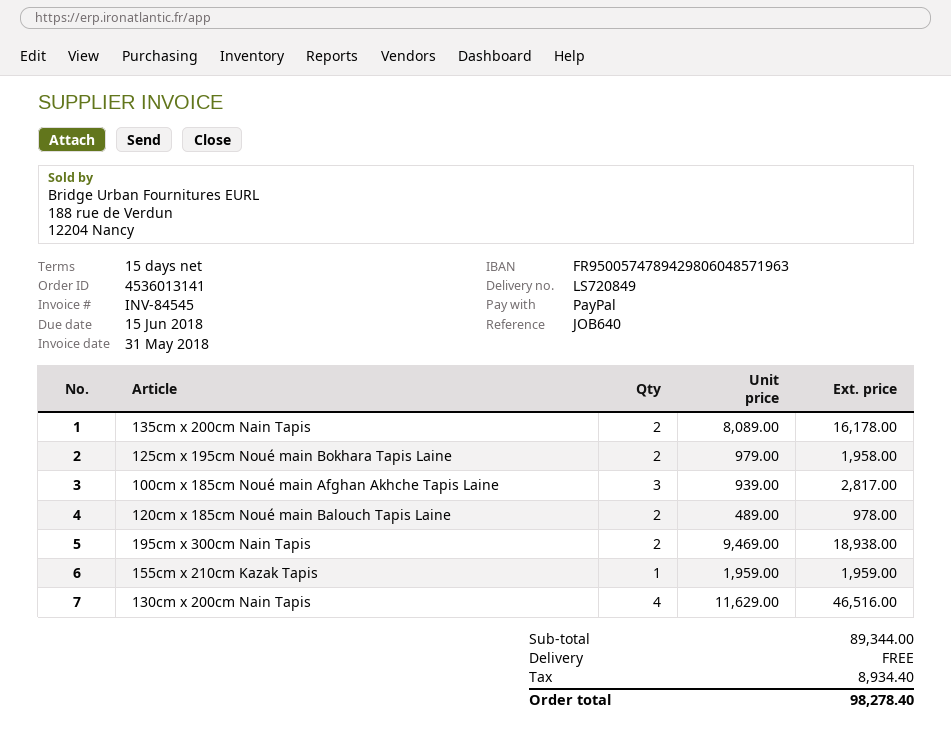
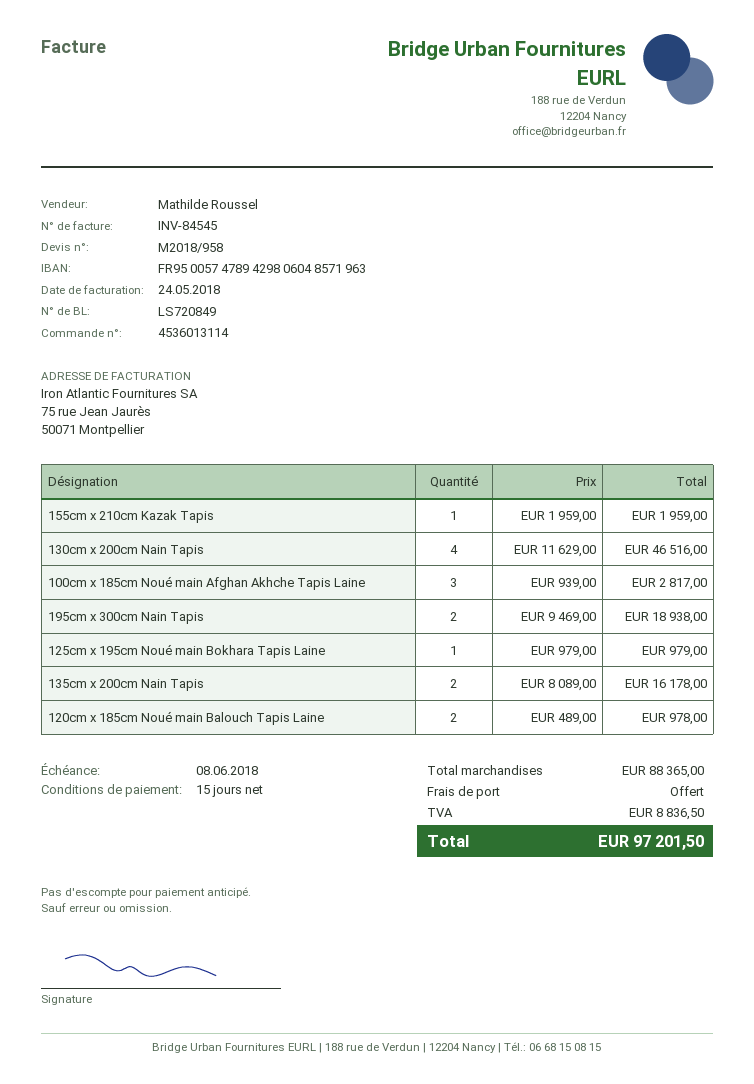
order number: 4536013141 -> 4536013114
invoice date: 2018-05-31 -> 2018-05-24
due date: 2018-06-15 -> 2018-06-08
125cm x 195cm Noué main Bokhara Tapis Laine: 2 x 979.00 = 1958.00 -> 1 x 979.00 = 979.00
subtotal: 89344.00 -> 88365.00
tax: 8934.40 -> 8836.50
total: 98278.40 -> 97201.50

